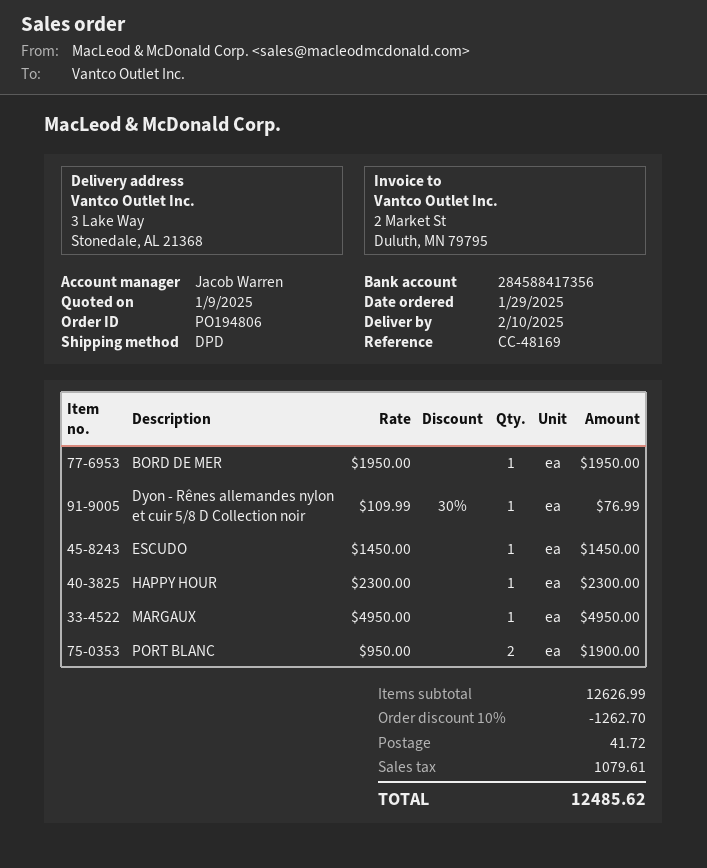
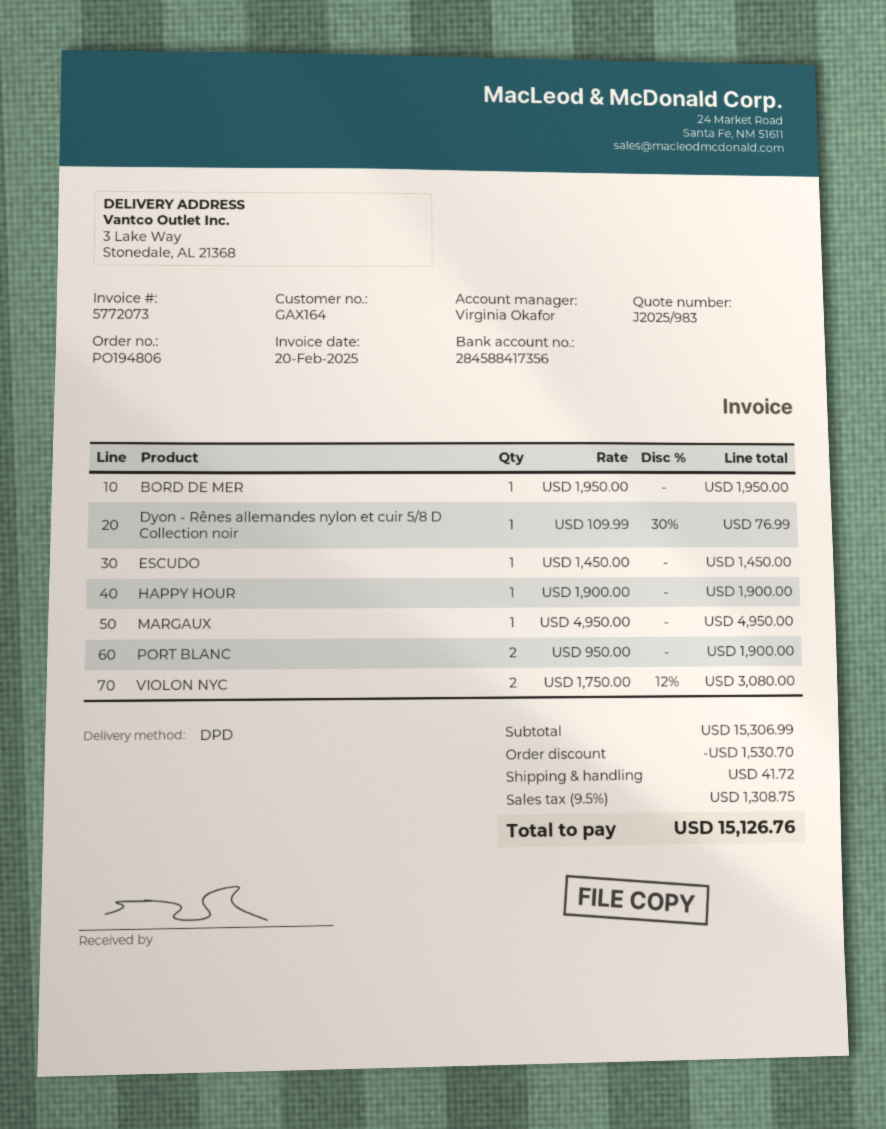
sales rep: Jacob Warren -> Virginia Okafor
HAPPY HOUR: 1 x 2300.00 = 2300.00 -> 1 x 1900.00 = 1900.00
VIOLON NYC: none -> 2 x 1750.00 - 12% = 3080.00
subtotal: 12626.99 -> 15306.99
discount: 1262.70 -> 1530.70
tax: 1079.61 -> 1308.75
total: 12485.62 -> 15126.76

